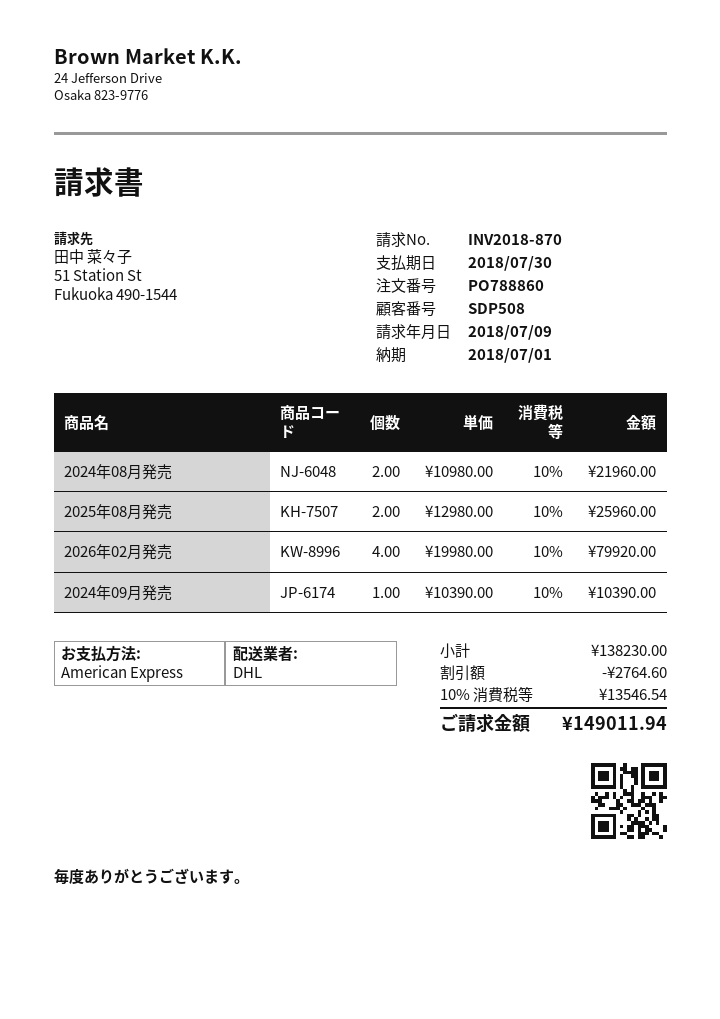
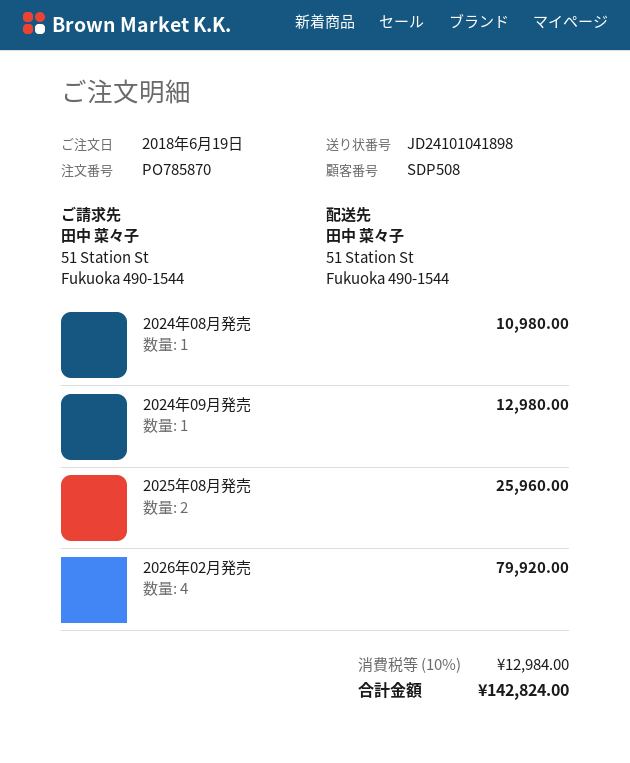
order number: PO788860 -> PO785870
2024年08月発売: 2 for 21960.00 -> 1 for 10980.00
2024年09月発売: 1 for 10390.00 -> 1 for 12980.00
discount: 2764.60 -> none
tax: 10% = 13546.54 -> 10% = 12984.00
total: 149011.94 -> 142824.00

